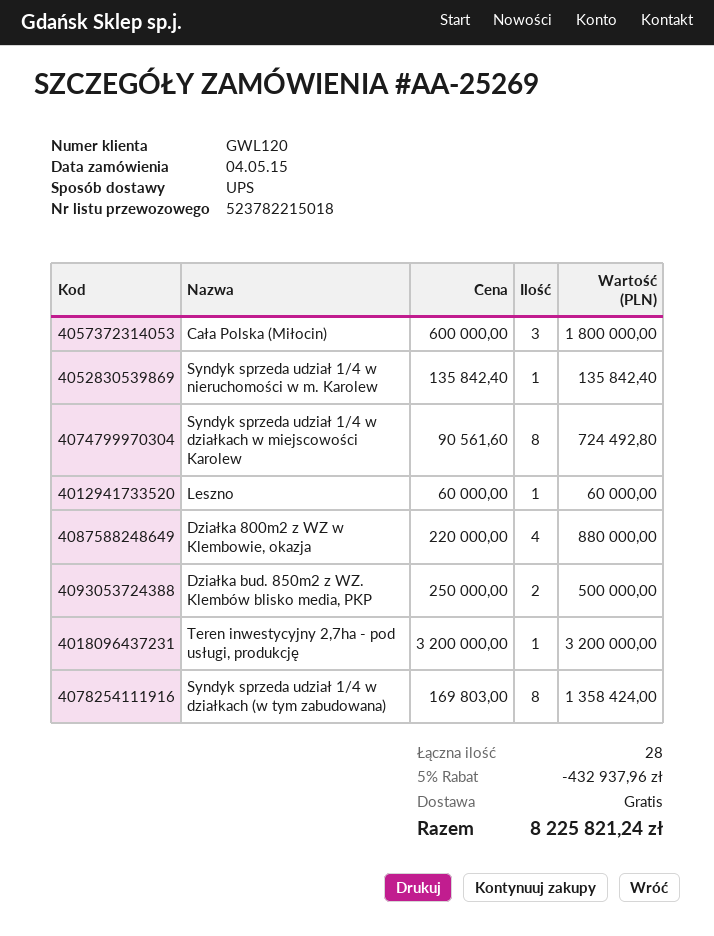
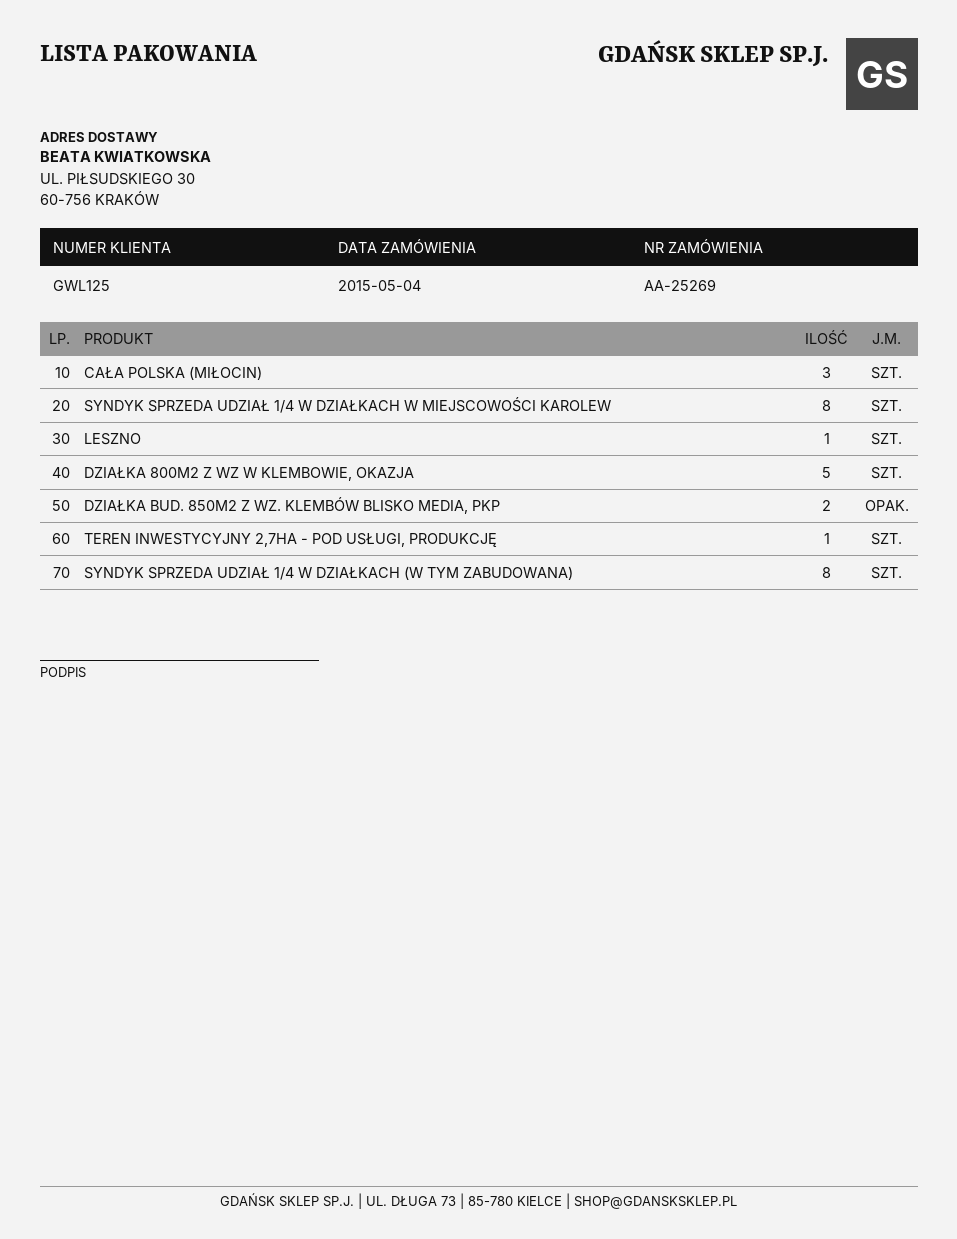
customer number: GWL120 -> GWL125
Syndyk sprzeda udział 1/4 w nieruchomości w m. Karolew: 1 -> none
Działka 800m2 z WZ w Klembowie, okazja: 4 -> 5

